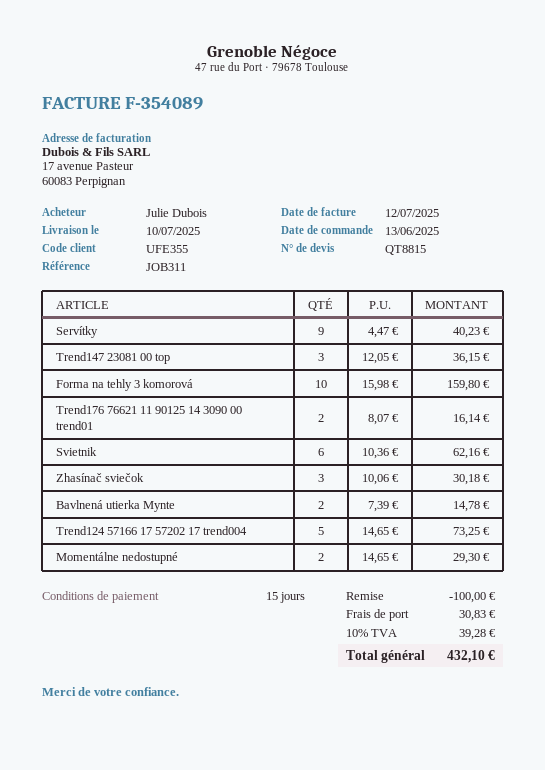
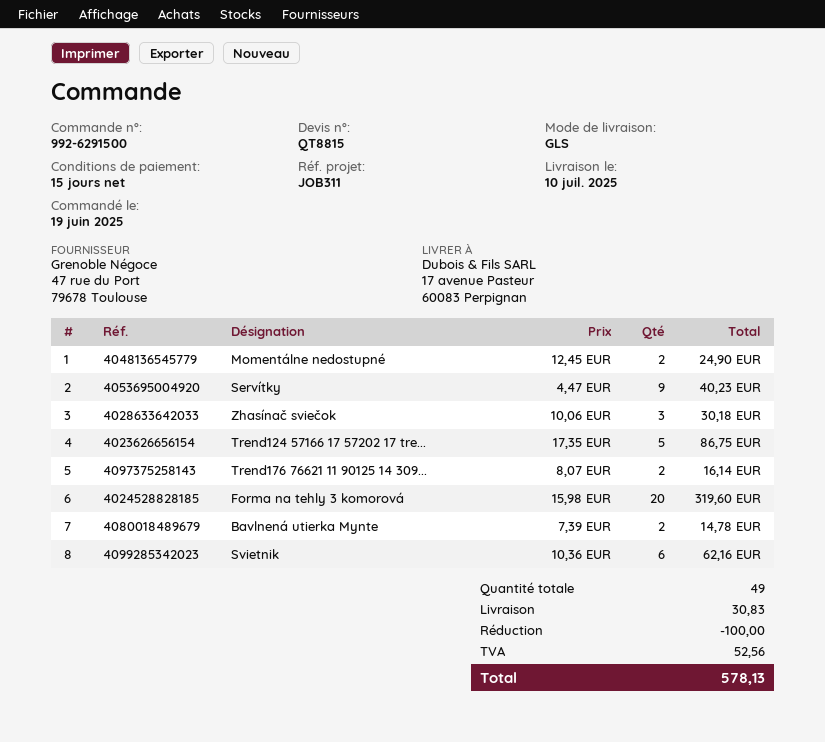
order date: 2025-06-13 -> 2025-06-19
Trend147 23081 00 top: 3 x 12.05 = 36.15 -> none
Forma na tehly 3 komorová: 10 x 15.98 = 159.80 -> 20 x 15.98 = 319.60
Trend124 57166 17 57202 17 trend004: 5 x 14.65 = 73.25 -> 5 x 17.35 = 86.75
Momentálne nedostupné: 2 x 14.65 = 29.30 -> 2 x 12.45 = 24.90
tax: 39.28 -> 52.56
total: 432.10 -> 578.13

